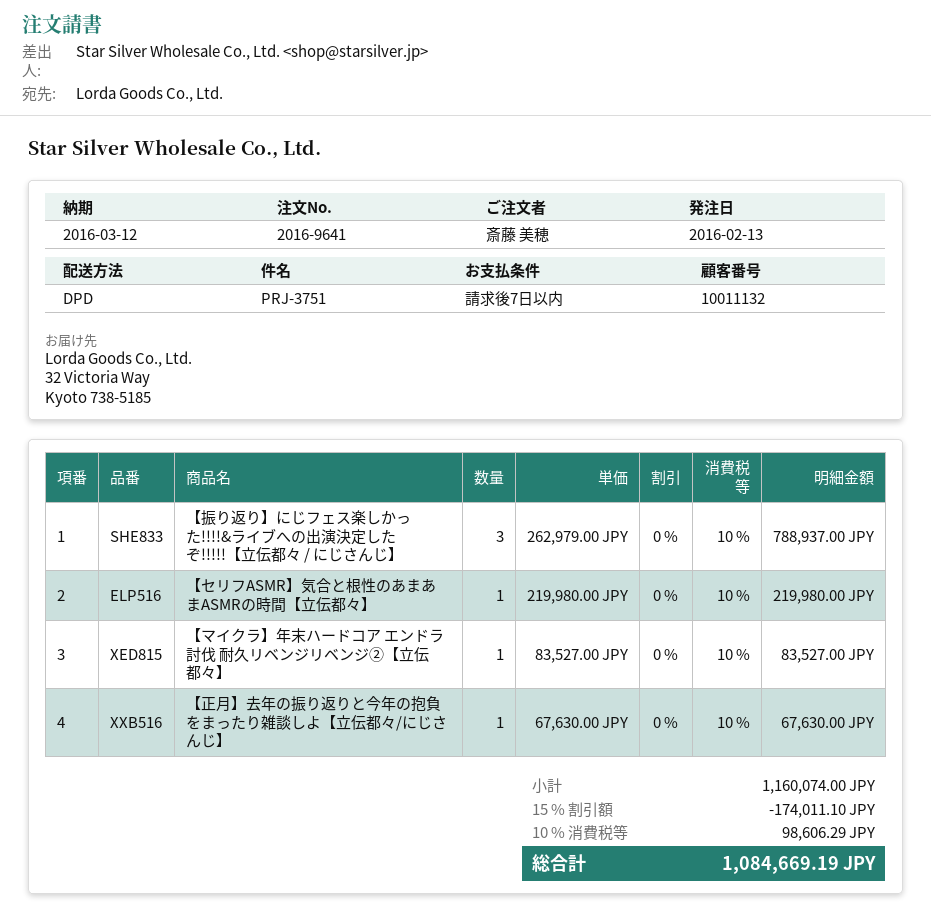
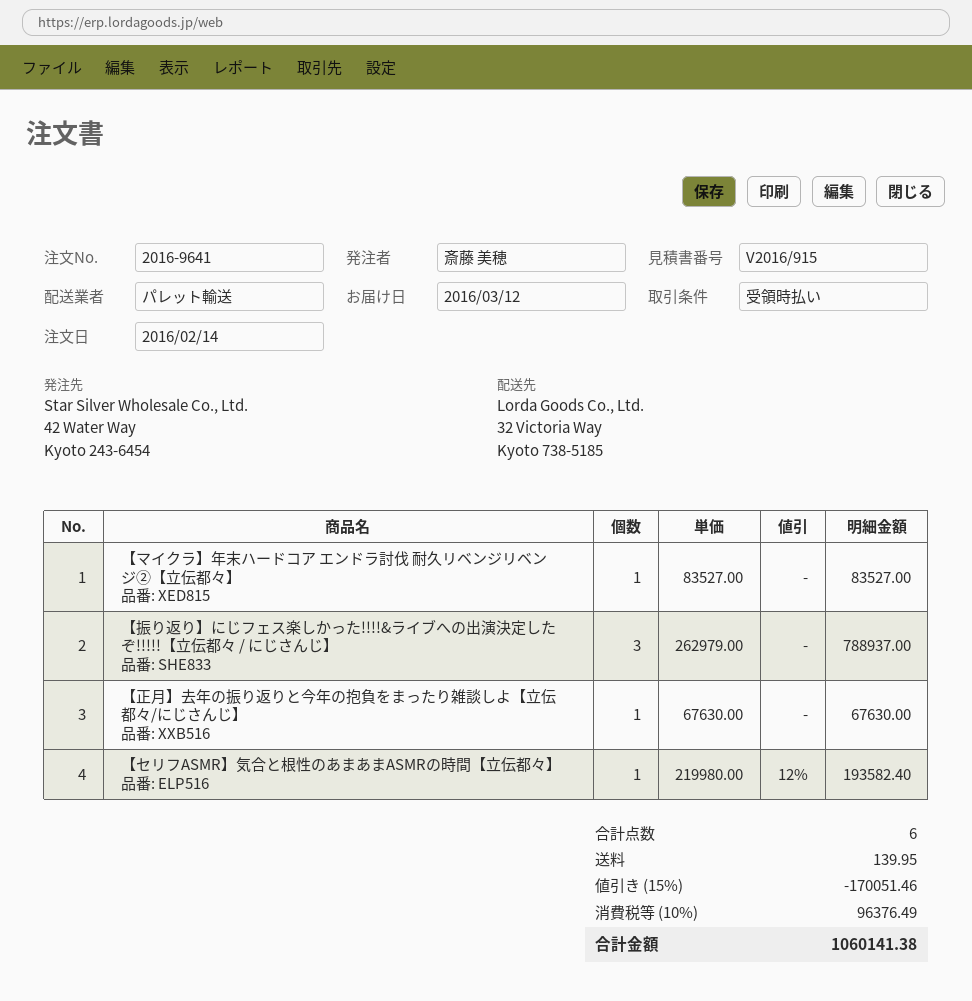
order date: 2016-02-13 -> 2016-02-14
payment terms: 7 days -> on receipt
shipping method: DPD -> pallet freight
【セリフASMR】気合と根性のあまあまASMRの時間【立伝都々】: 1 x 219980.00 = 219980.00 -> 1 x 219980.00 - 12% = 193582.40
discount: 15% = 174011.10 -> 15% = 170051.46
shipping: none -> 139.95
tax: 10% = 98606.29 -> 10% = 96376.49
total: 1084669.19 -> 1060141.38

